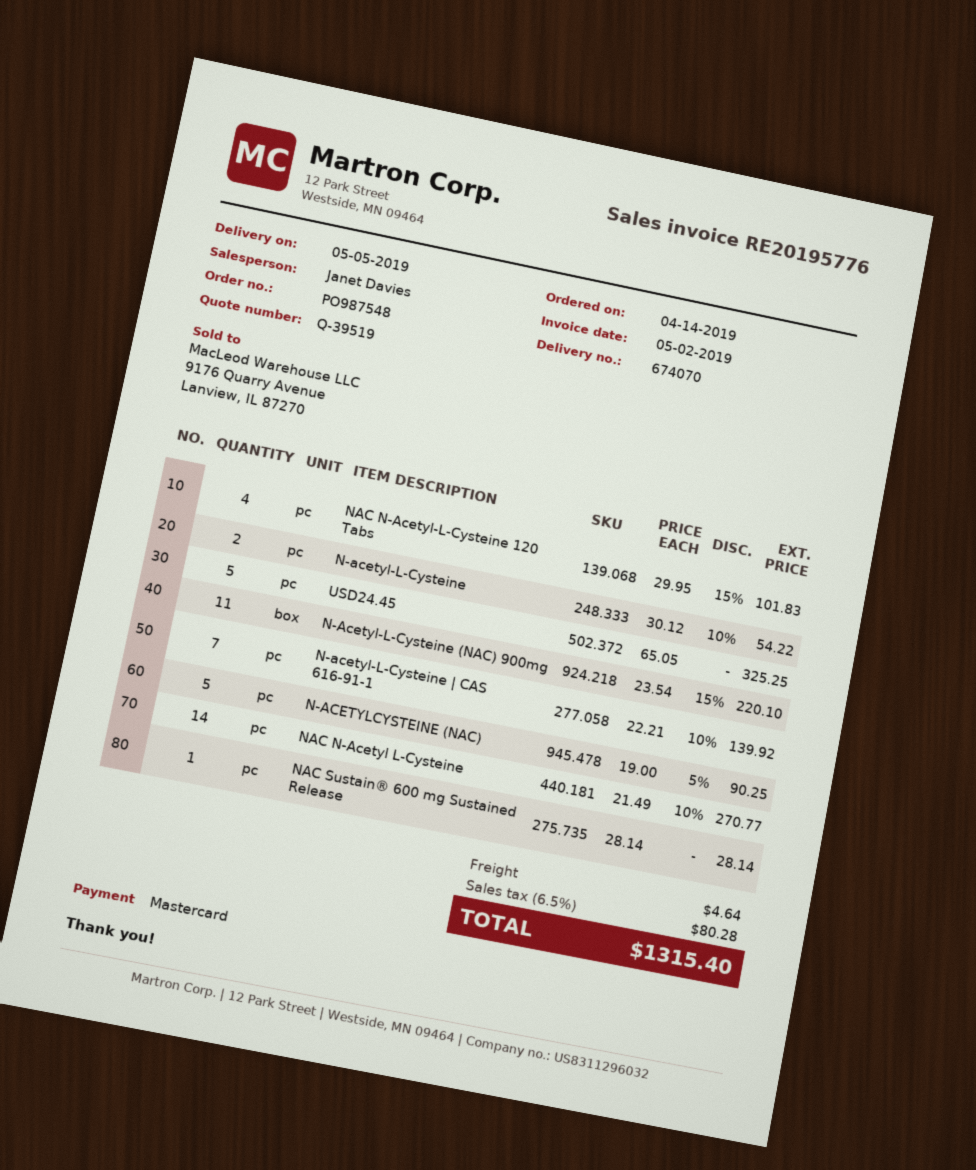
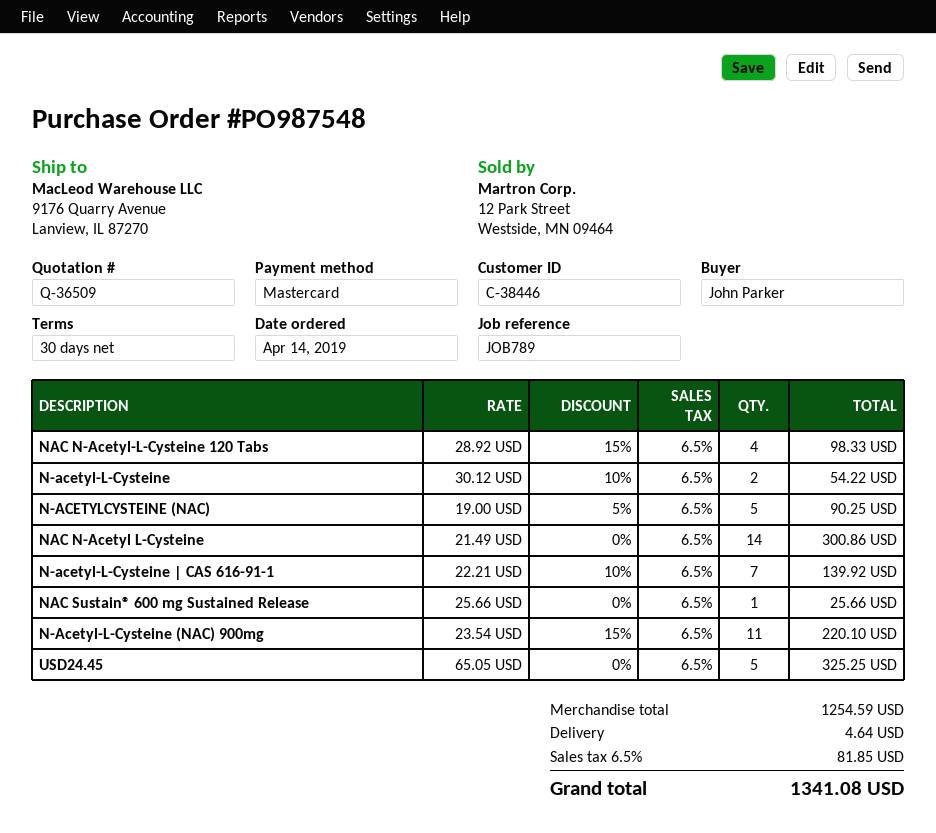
quote number: Q-39519 -> Q-36509
NAC N-Acetyl-L-Cysteine 120 Tabs: 4 x 29.95 - 15% = 101.83 -> 4 x 28.92 - 15% = 98.33
NAC N-Acetyl L-Cysteine: 14 x 21.49 - 10% = 270.77 -> 14 x 21.49 = 300.86
NAC Sustain® 600 mg Sustained Release: 1 x 28.14 = 28.14 -> 1 x 25.66 = 25.66
tax: 6.5% = 80.28 -> 6.5% = 81.85
total: 1315.40 -> 1341.08

